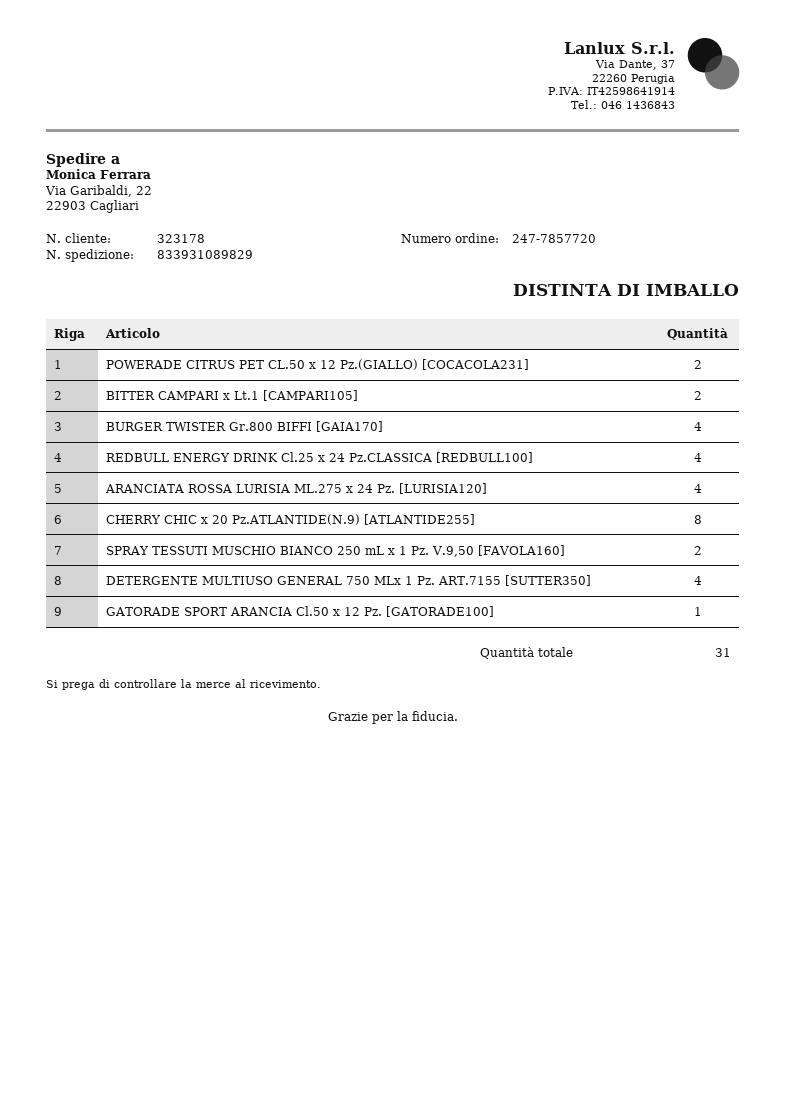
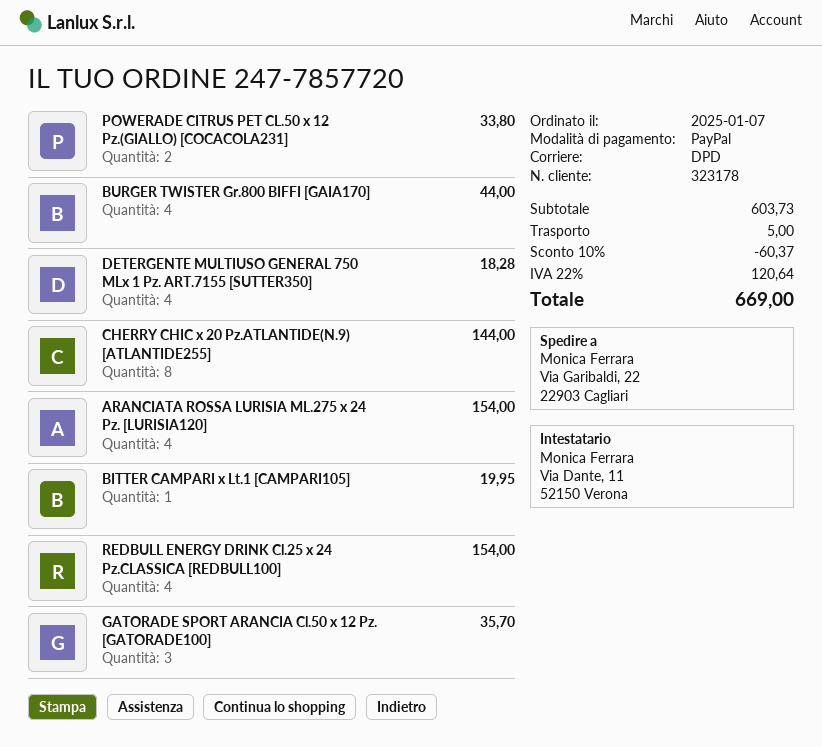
BITTER CAMPARI x Lt.1 [CAMPARI105]: 2 -> 1
SPRAY TESSUTI MUSCHIO BIANCO 250 mL x 1 Pz. V.9,50 [FAVOLA160]: 2 -> none
GATORADE SPORT ARANCIA Cl.50 x 12 Pz. [GATORADE100]: 1 -> 3

